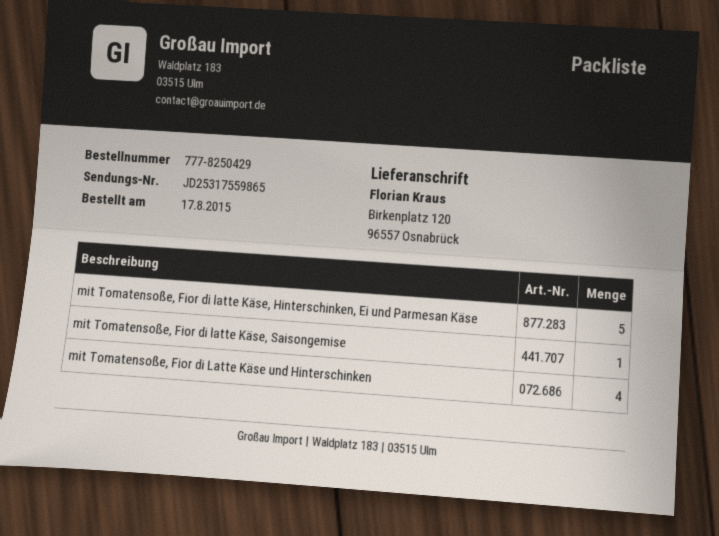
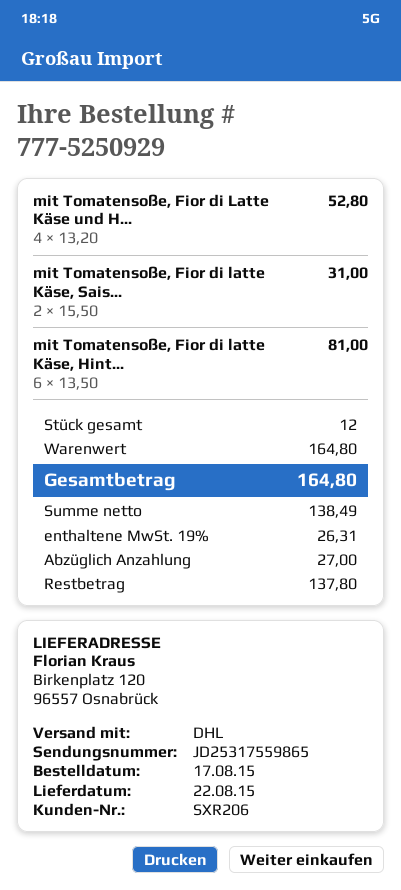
order number: 777-8250429 -> 777-5250929
mit Tomatensoße, Fior di latte Käse, Hinterschinken, Ei und Parmesan Käse: 5 -> 6
mit Tomatensoße, Fior di latte Käse, Saisongemise: 1 -> 2

